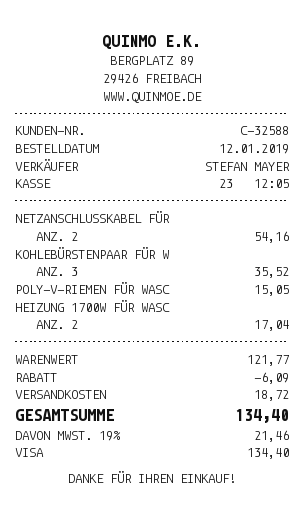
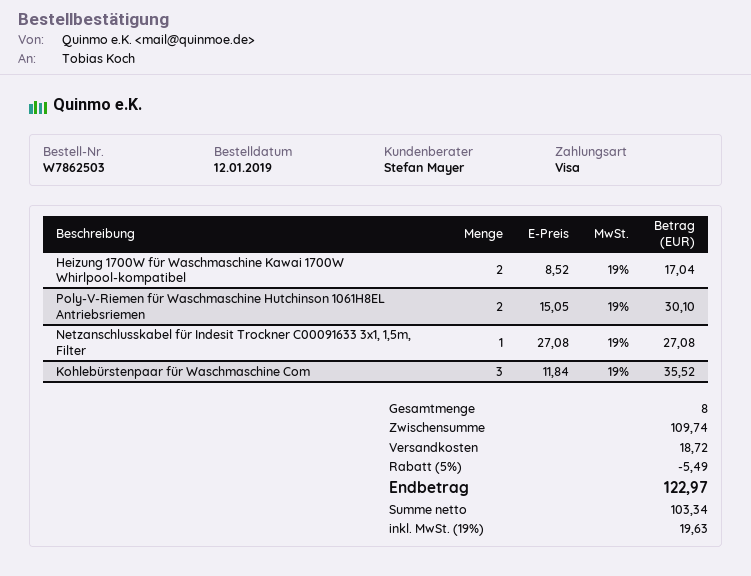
NETZANSCHLUSSKABEL FÜR: 2 for 54.16 -> 1 for 27.08
POLY-V-RIEMEN FÜR WASC: 1 for 15.05 -> 2 for 30.10
subtotal: 121.77 -> 109.74
discount: 6.09 -> 5.49
tax: 19% = 21.46 -> 19% = 19.63
total: 134.40 -> 122.97

